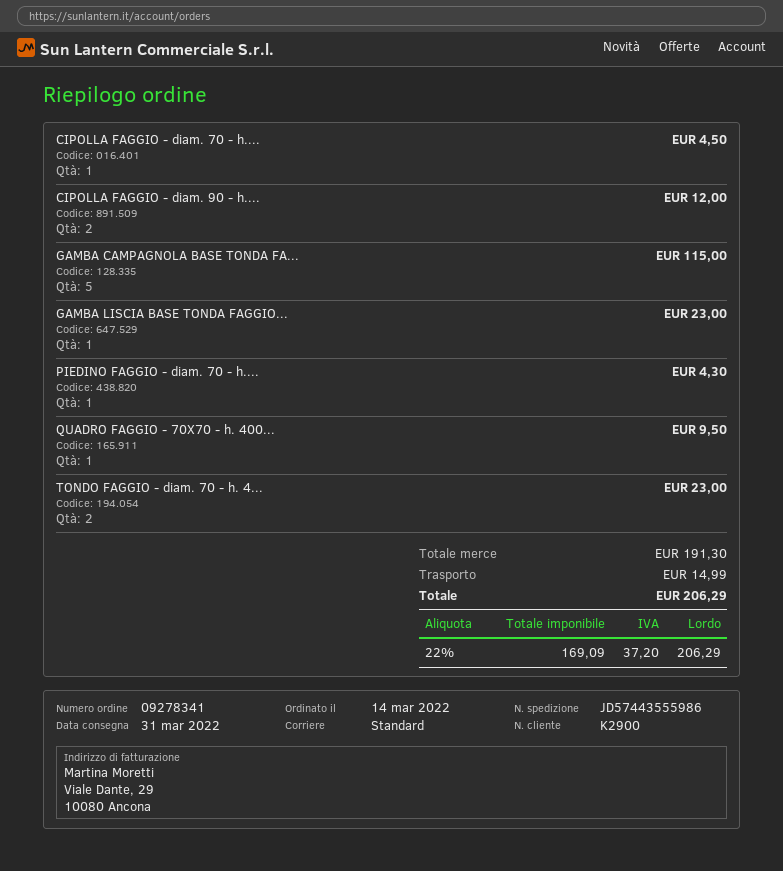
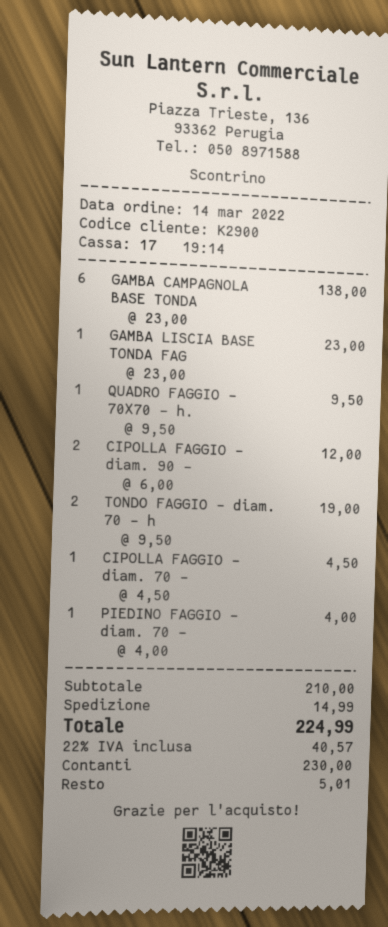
GAMBA CAMPAGNOLA BASE TONDA FA...: 5 for 115.00 -> 6 for 138.00
PIEDINO FAGGIO - diam. 70 - h....: 1 for 4.30 -> 1 for 4.00
TONDO FAGGIO - diam. 70 - h. 4...: 2 for 23.00 -> 2 for 19.00
subtotal: 191.30 -> 210.00
tax: 22% = 37.20 -> 22% = 40.57
total: 206.29 -> 224.99

